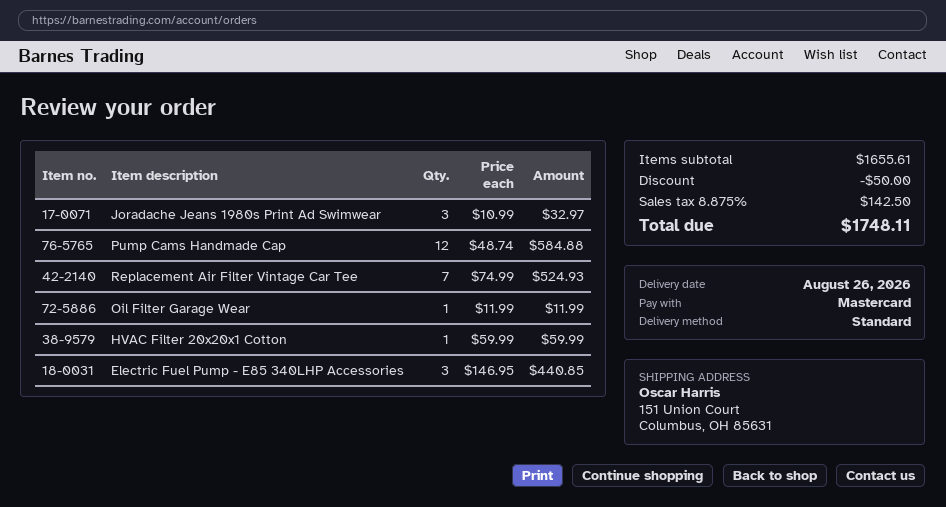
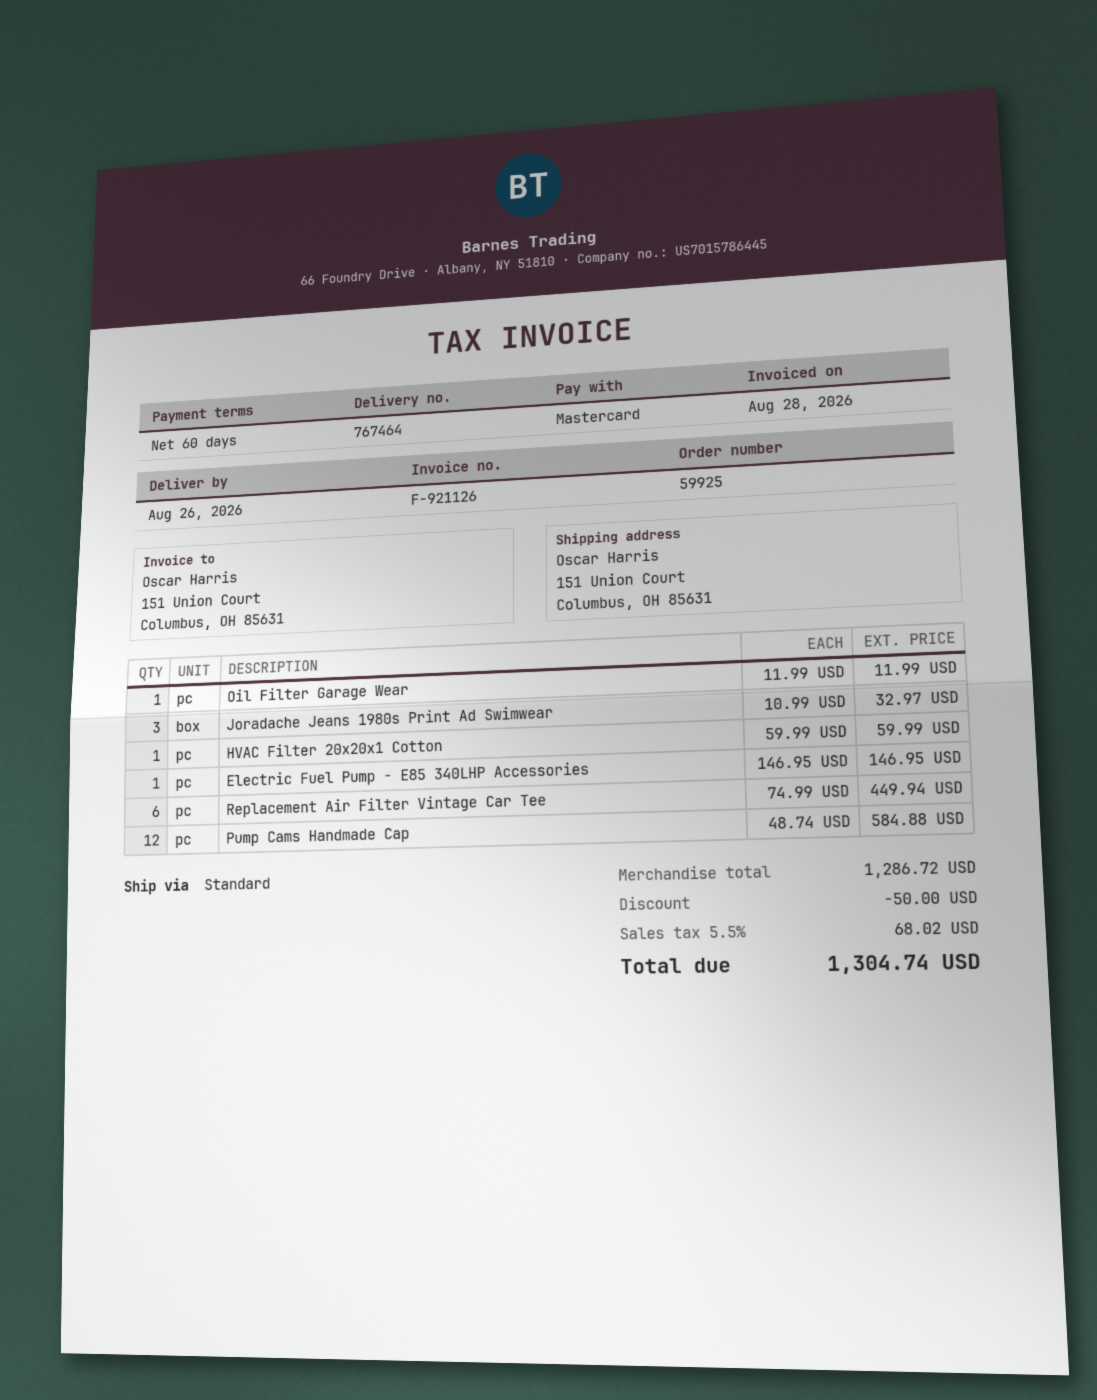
Replacement Air Filter Vintage Car Tee: 7 x 74.99 = 524.93 -> 6 x 74.99 = 449.94
Electric Fuel Pump - E85 340LHP Accessories: 3 x 146.95 = 440.85 -> 1 x 146.95 = 146.95
subtotal: 1655.61 -> 1286.72
tax: 8.875% = 142.50 -> 5.5% = 68.02
total: 1748.11 -> 1304.74

